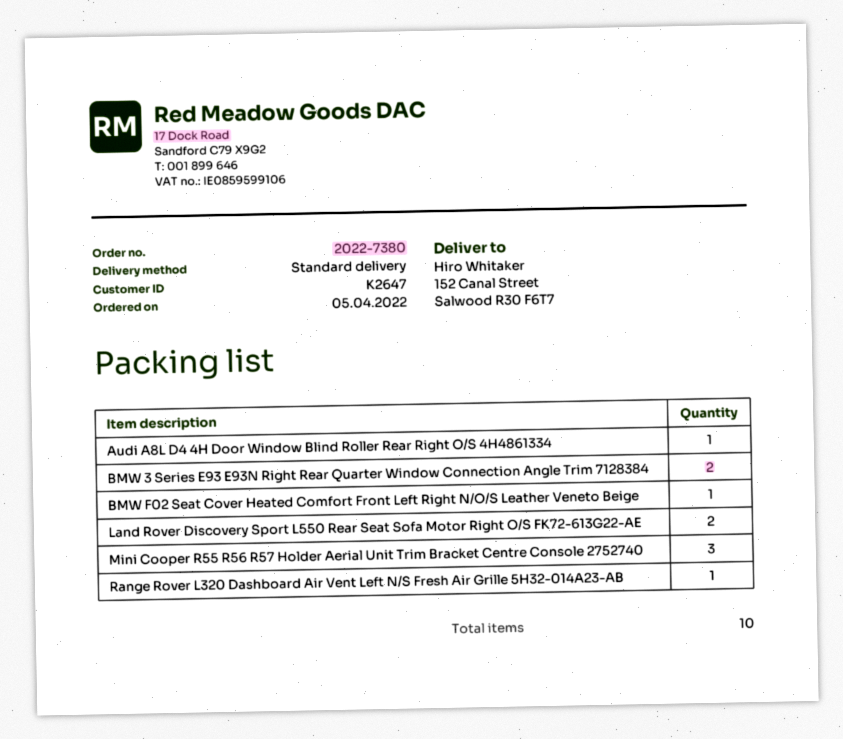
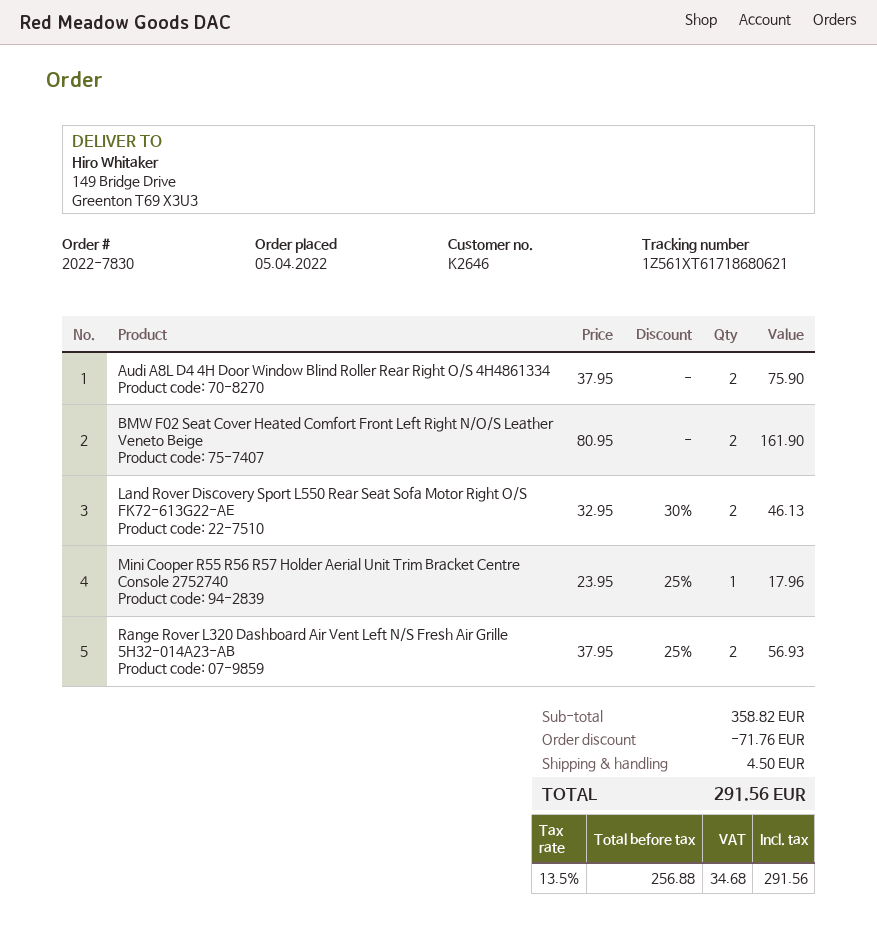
order number: 2022-7380 -> 2022-7830
customer number: K2647 -> K2646
ship to: 152 Canal Street, Salwood R30 F6T7 -> 149 Bridge Drive, Greenton T69 X3U3
Audi A8L D4 4H Door Window Blind Roller Rear Right O/S 4H4861334: 1 -> 2
BMW 3 Series E93 E93N Right Rear Quarter Window Connection Angle Trim 7128384: 2 -> none
BMW F02 Seat Cover Heated Comfort Front Left Right N/O/S Leather Veneto Beige: 1 -> 2
Mini Cooper R55 R56 R57 Holder Aerial Unit Trim Bracket Centre Console 2752740: 3 -> 1
Range Rover L320 Dashboard Air Vent Left N/S Fresh Air Grille 5H32-014A23-AB: 1 -> 2

